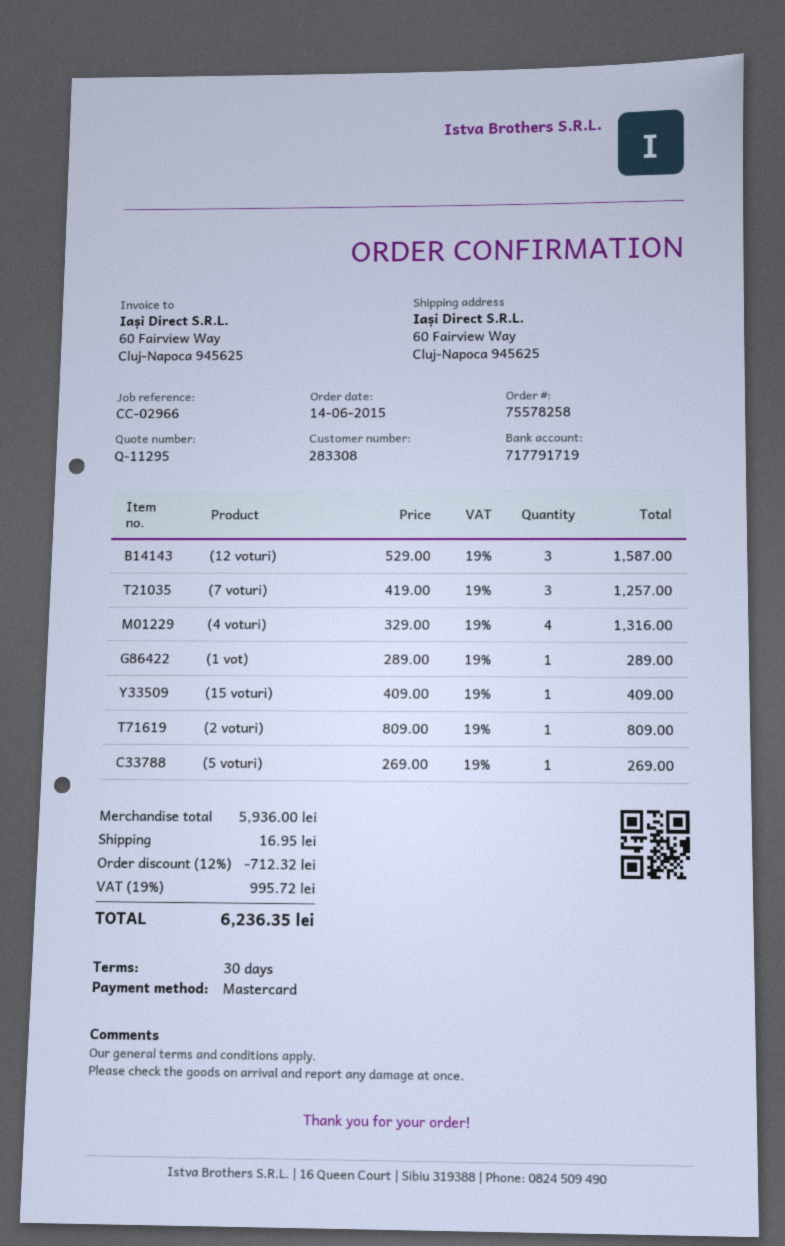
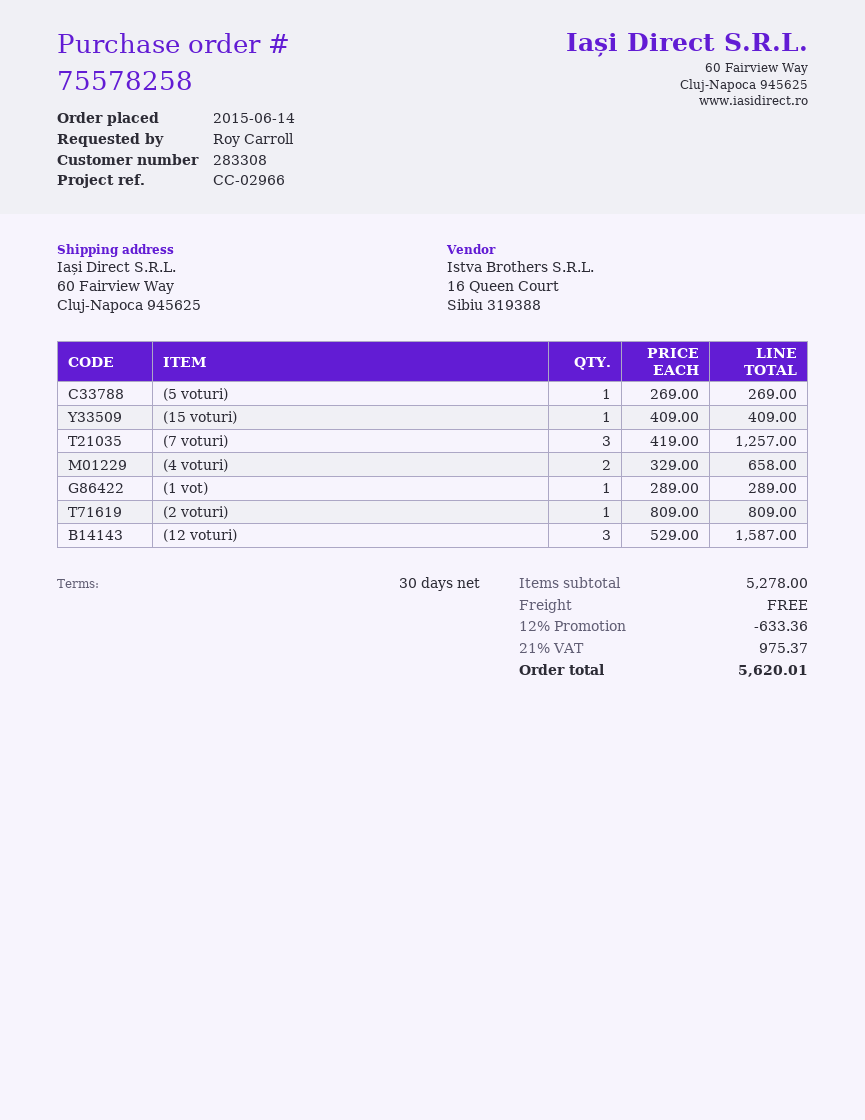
(4 voturi): 4 x 329.00 = 1316.00 -> 2 x 329.00 = 658.00
subtotal: 5936.00 -> 5278.00
discount: 12% = 712.32 -> 12% = 633.36
shipping: 16.95 -> 0.00
tax: 19% = 995.72 -> 21% = 975.37
total: 6236.35 -> 5620.01

